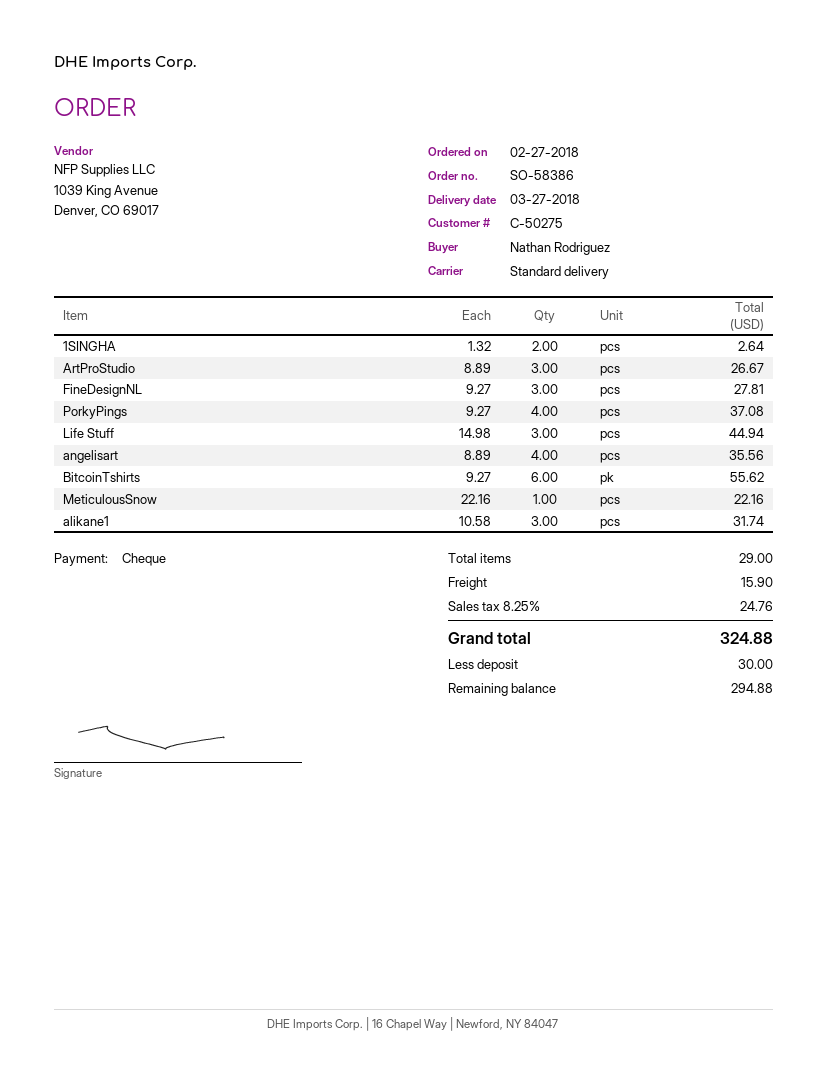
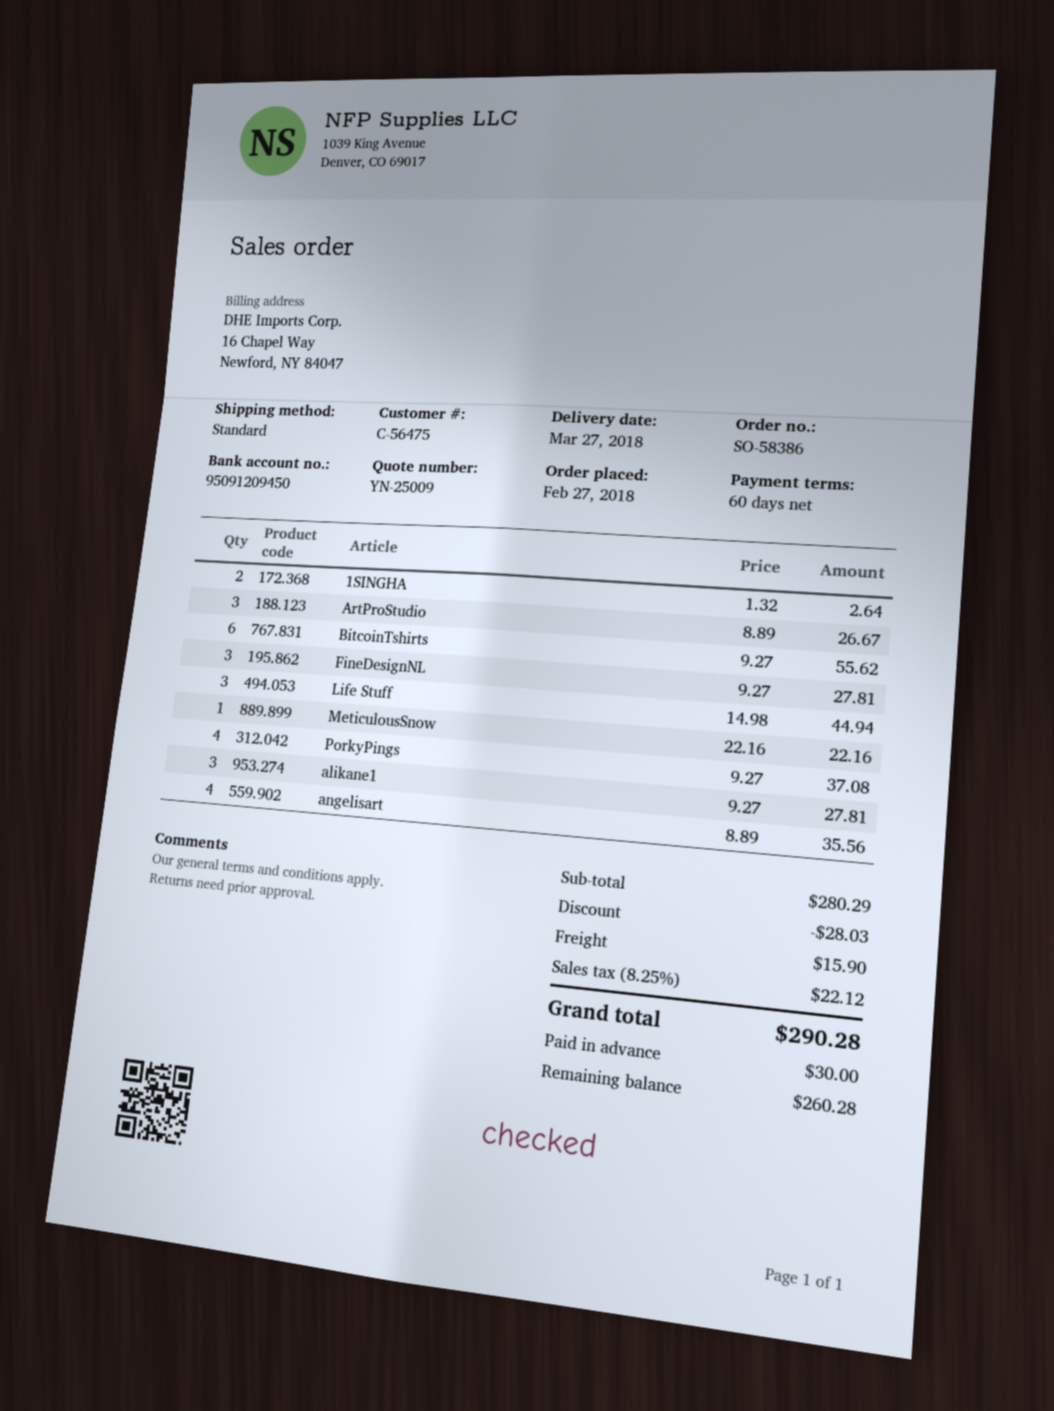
customer number: C-50275 -> C-56475
alikane1: 3 x 10.58 = 31.74 -> 3 x 9.27 = 27.81
discount: none -> 28.03
tax: 8.25% = 24.76 -> 8.25% = 22.12
total: 324.88 -> 290.28
balance: 294.88 -> 260.28

